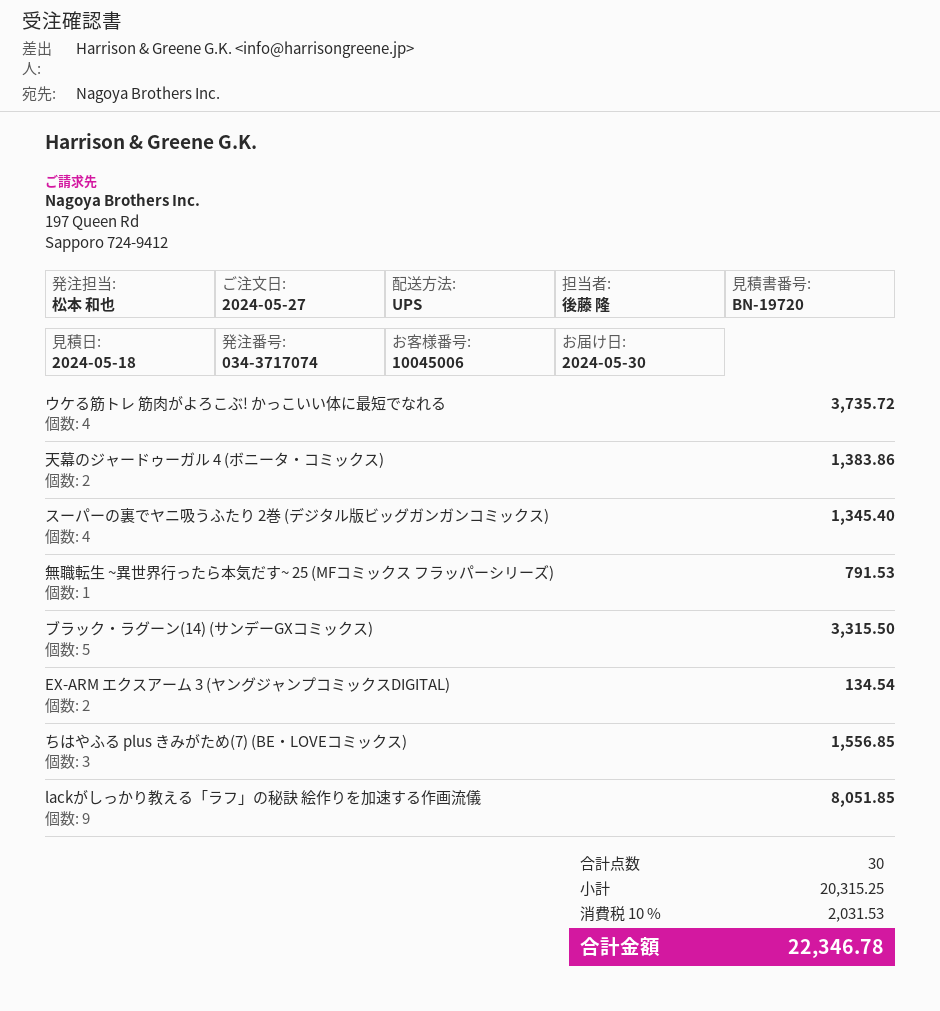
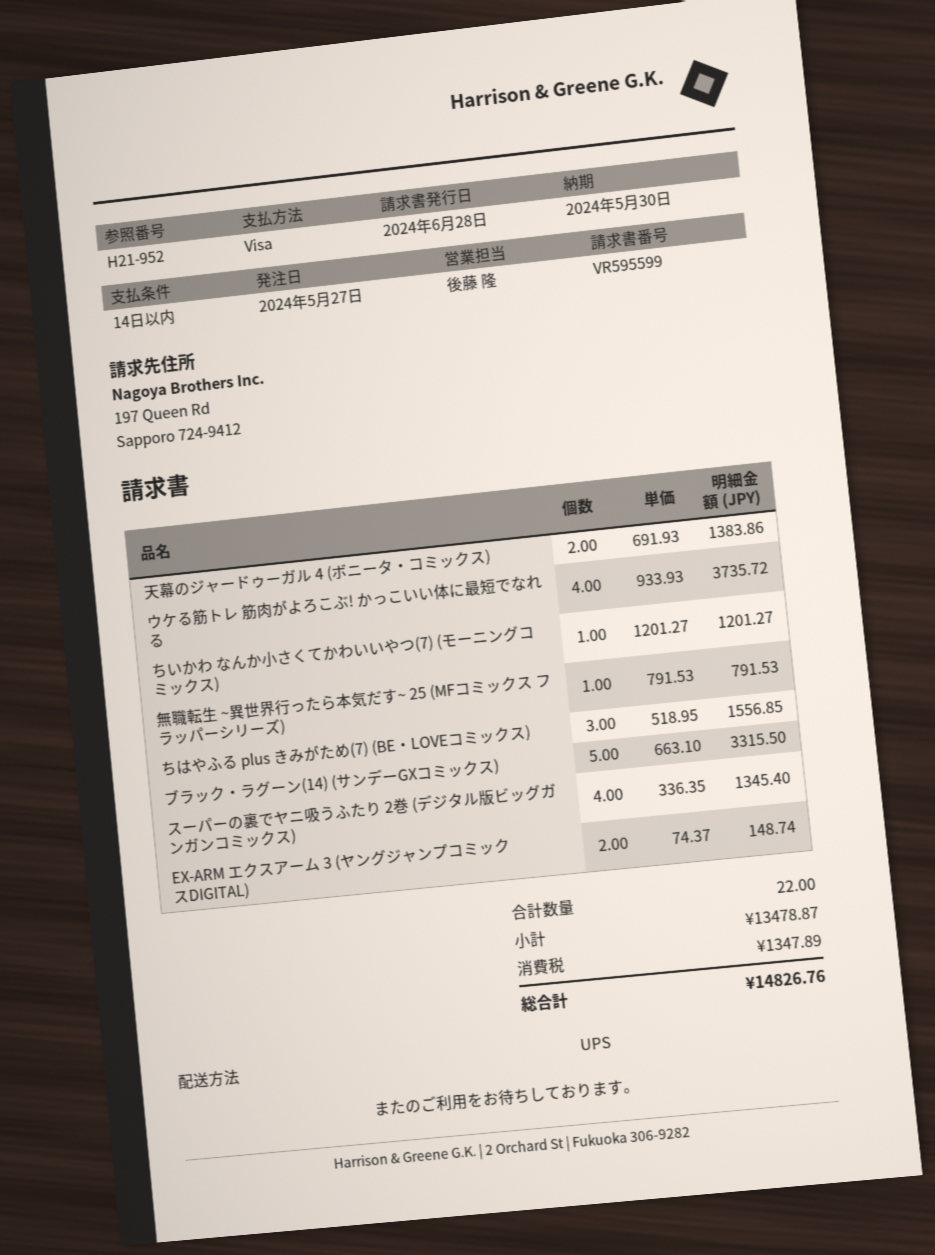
EX-ARM エクスアーム 3 (ヤングジャンプコミックスDIGITAL): 2 for 134.54 -> 2 for 148.74
lackがしっかり教える「ラフ」の秘訣 絵作りを加速する作画流儀: 9 for 8051.85 -> none
ちいかわ なんか小さくてかわいいやつ(7) (モーニングコミックス): none -> 1 for 1201.27
total quantity: 30 -> 22
subtotal: 20315.25 -> 13478.87
tax: 2031.53 -> 1347.89
total: 22346.78 -> 14826.76

